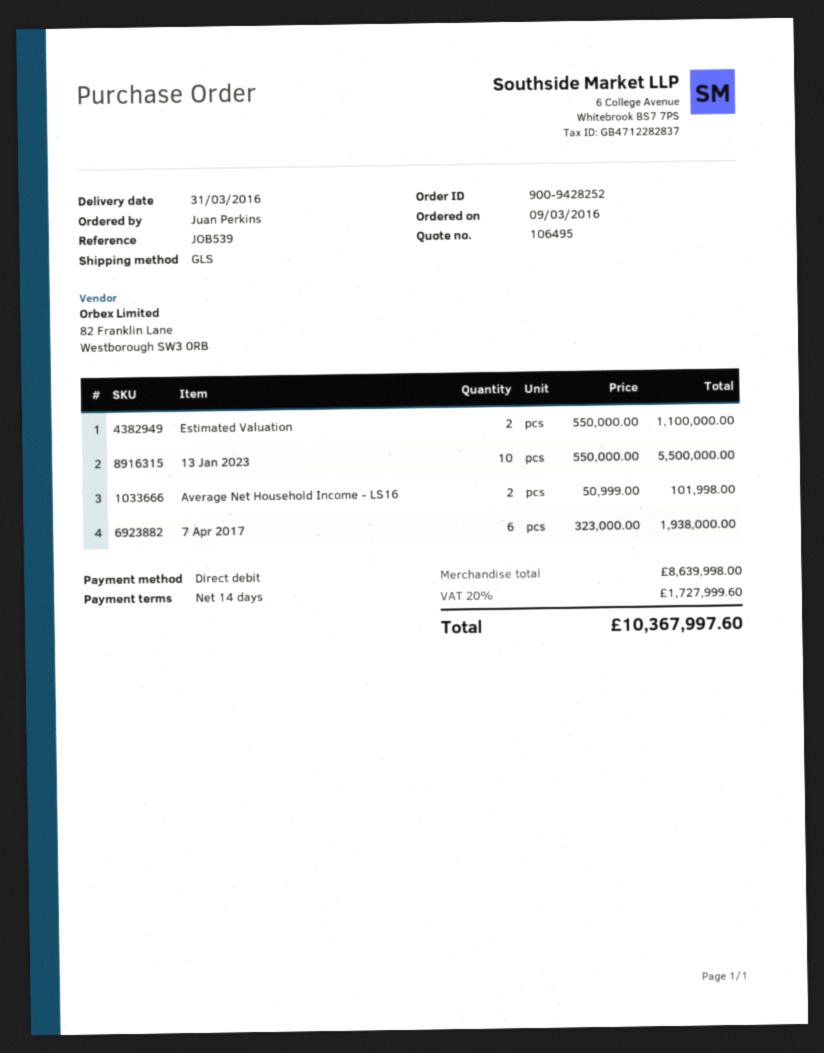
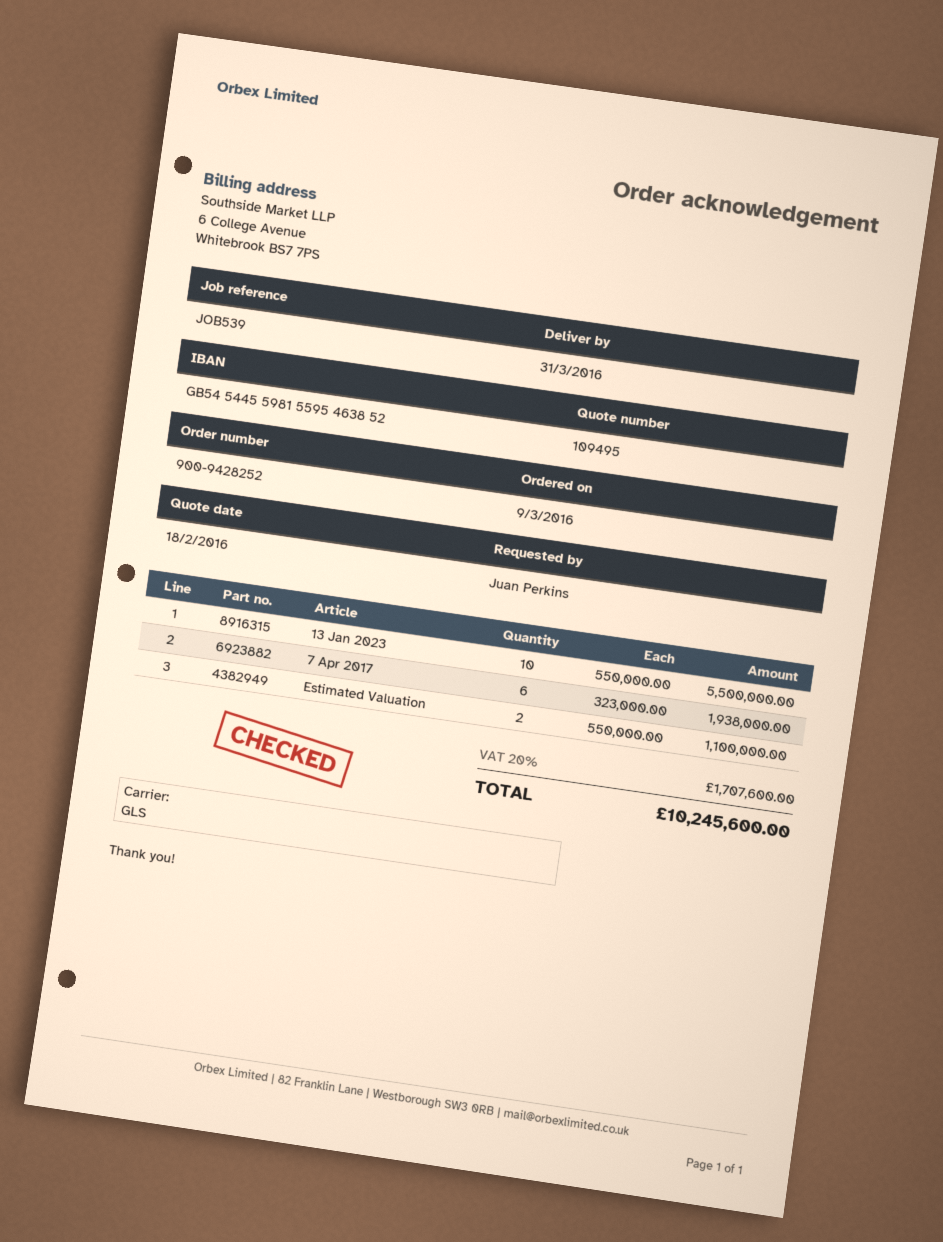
quote number: 106495 -> 109495
Average Net Household Income - LS16: 2 x 50999.00 = 101998.00 -> none
tax: 20% = 1727999.60 -> 20% = 1707600.00
total: 10367997.60 -> 10245600.00

